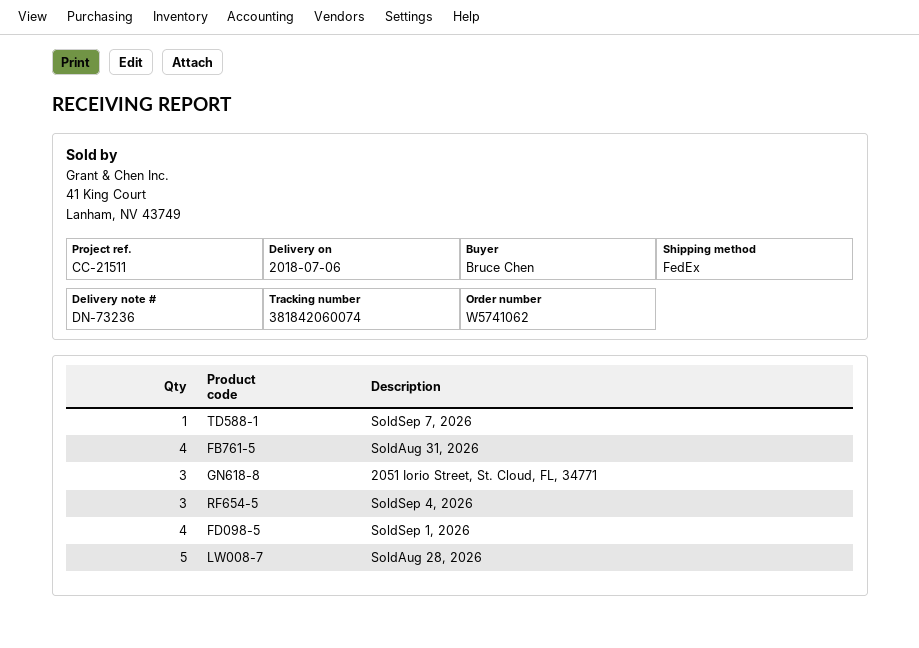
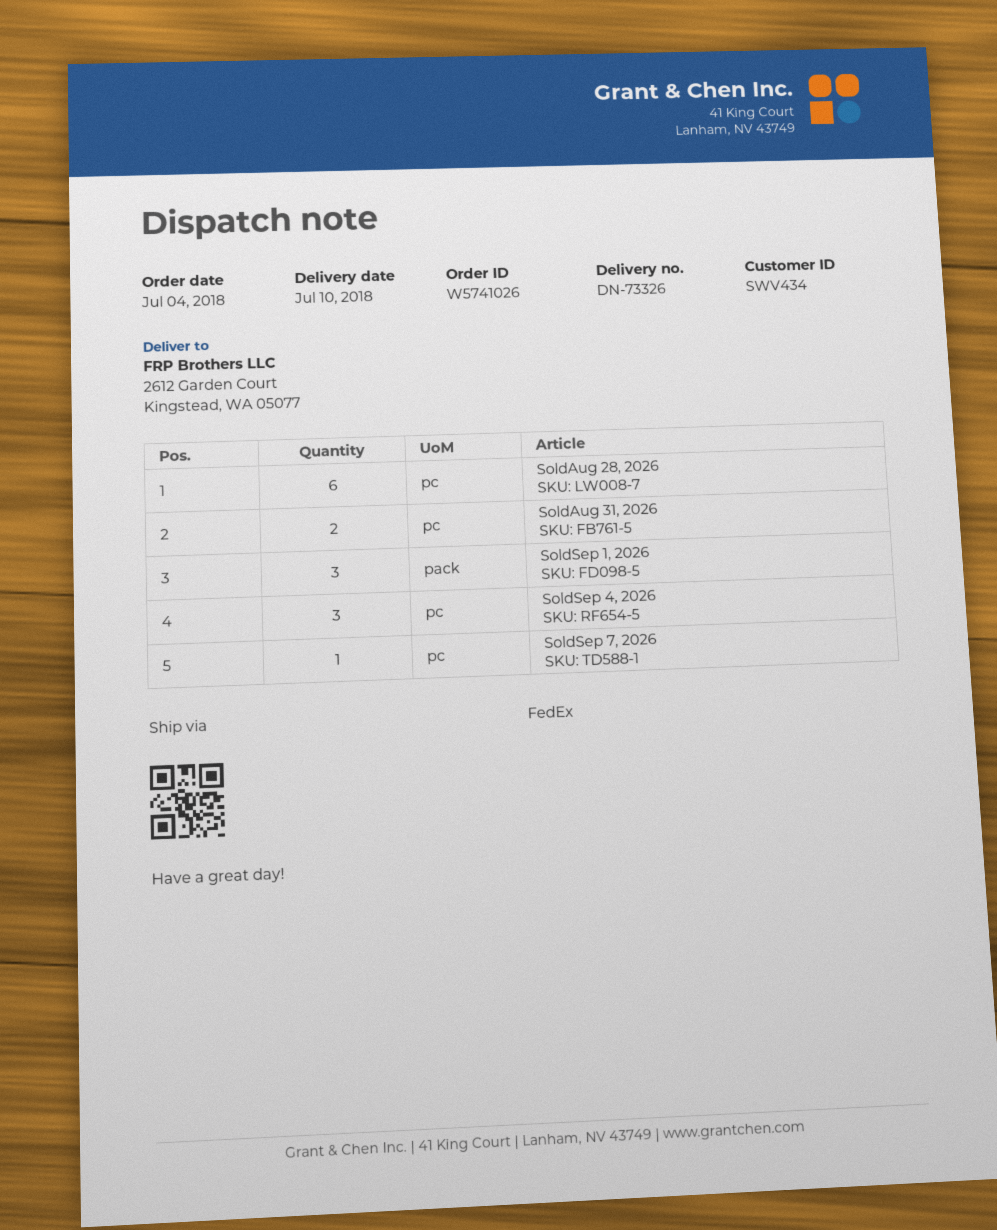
order number: W5741062 -> W5741026
delivery note number: DN-73236 -> DN-73326
delivery date: 2018-07-06 -> 2018-07-10
SoldAug 31, 2026: 4 -> 2
2051 Iorio Street, St. Cloud, FL, 34771: 3 -> none
SoldSep 1, 2026: 4 -> 3
SoldAug 28, 2026: 5 -> 6

